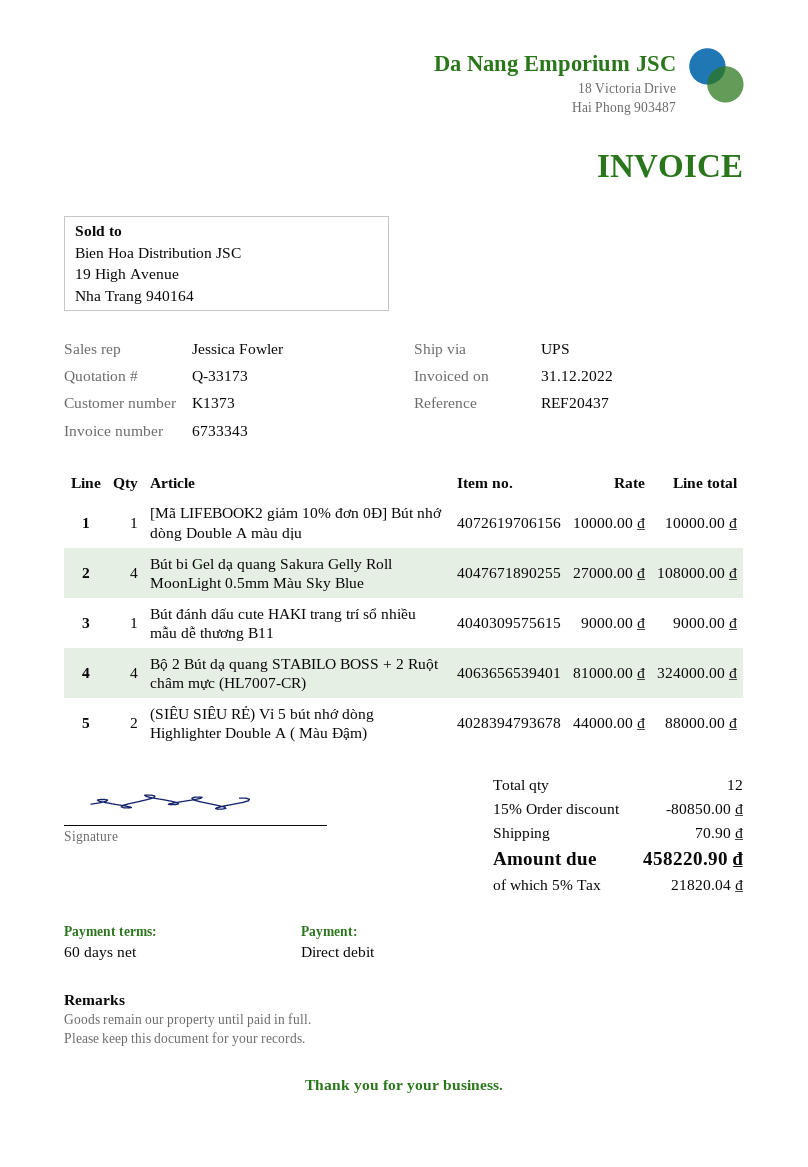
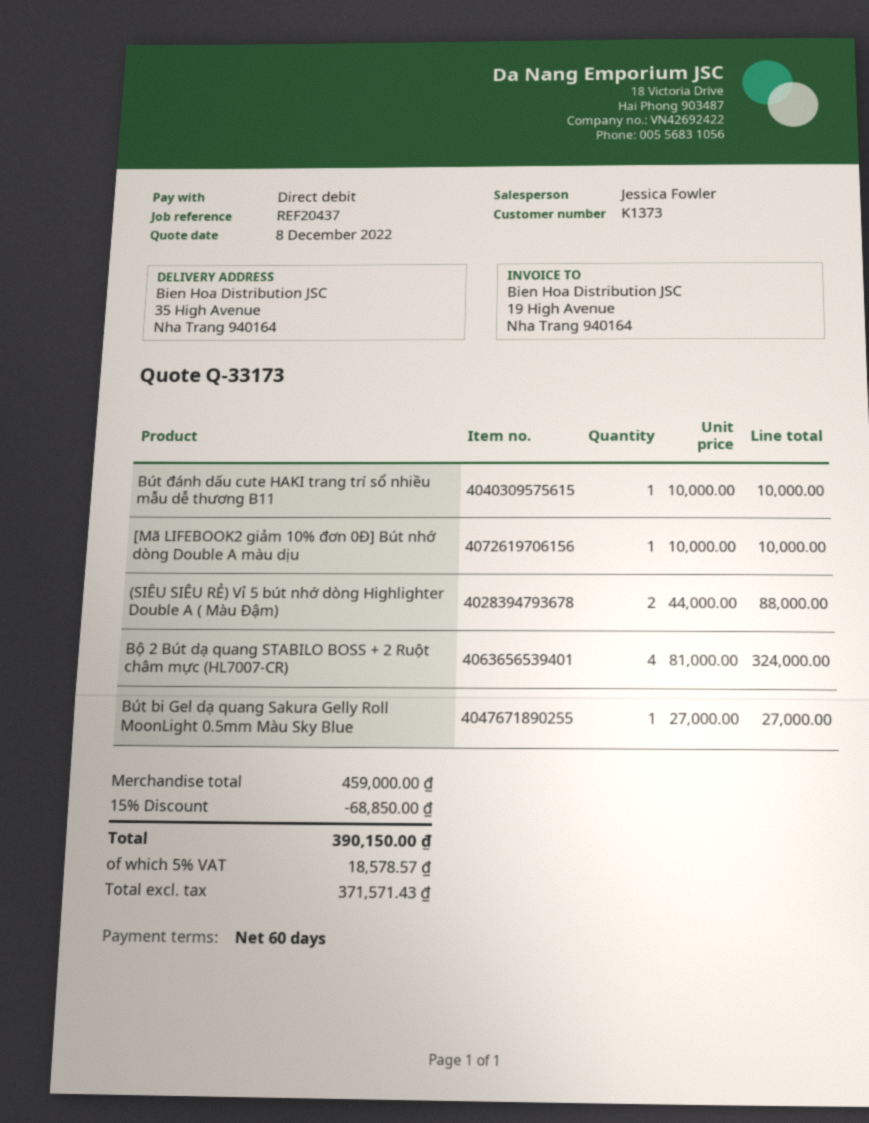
Bút bi Gel dạ quang Sakura Gelly Roll MoonLight 0.5mm Màu Sky Blue: 4 x 27000.00 = 108000.00 -> 1 x 27000.00 = 27000.00
Bút đánh dấu cute HAKI trang trí sổ nhiều mẫu dễ thương B11: 1 x 9000.00 = 9000.00 -> 1 x 10000.00 = 10000.00
discount: 15% = 80850.00 -> 15% = 68850.00
shipping: 70.90 -> none
tax: 5% = 21820.04 -> 5% = 18578.57
total: 458220.90 -> 390150.00

